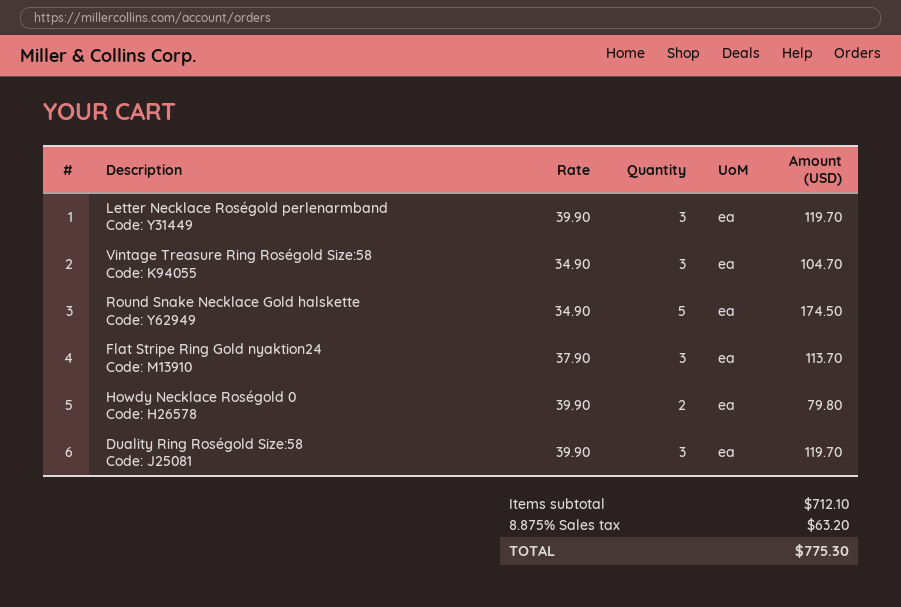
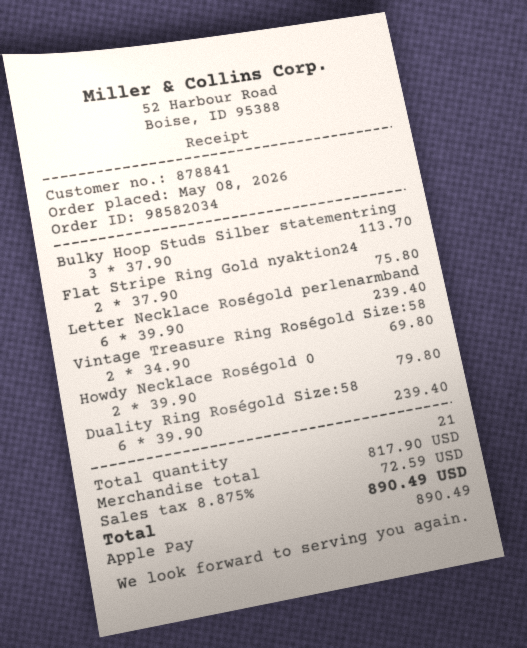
Letter Necklace Roségold perlenarmband: 3 x 39.90 = 119.70 -> 6 x 39.90 = 239.40
Vintage Treasure Ring Roségold Size:58: 3 x 34.90 = 104.70 -> 2 x 34.90 = 69.80
Round Snake Necklace Gold halskette: 5 x 34.90 = 174.50 -> none
Flat Stripe Ring Gold nyaktion24: 3 x 37.90 = 113.70 -> 2 x 37.90 = 75.80
Duality Ring Roségold Size:58: 3 x 39.90 = 119.70 -> 6 x 39.90 = 239.40
Bulky Hoop Studs Silber statementring: none -> 3 x 37.90 = 113.70
subtotal: 712.10 -> 817.90
tax: 8.875% = 63.20 -> 8.875% = 72.59
total: 775.30 -> 890.49

